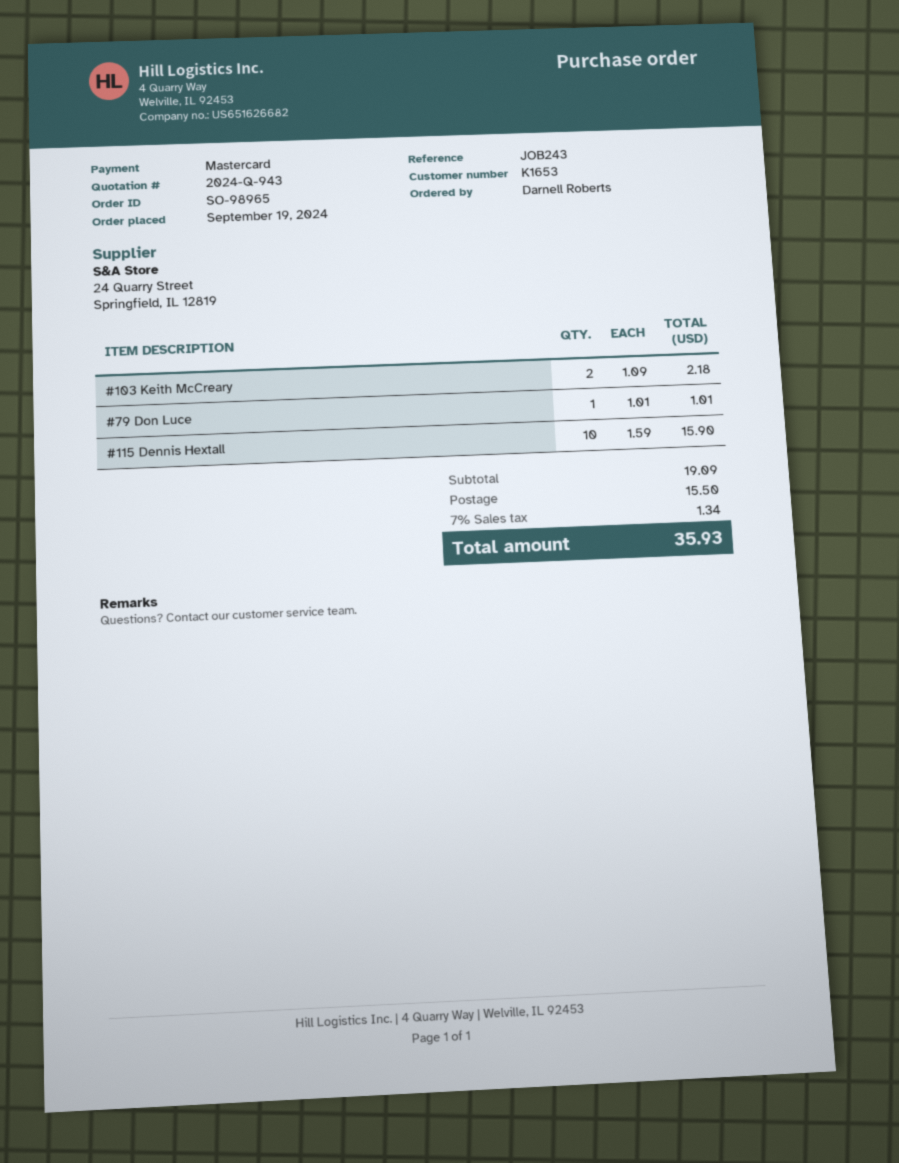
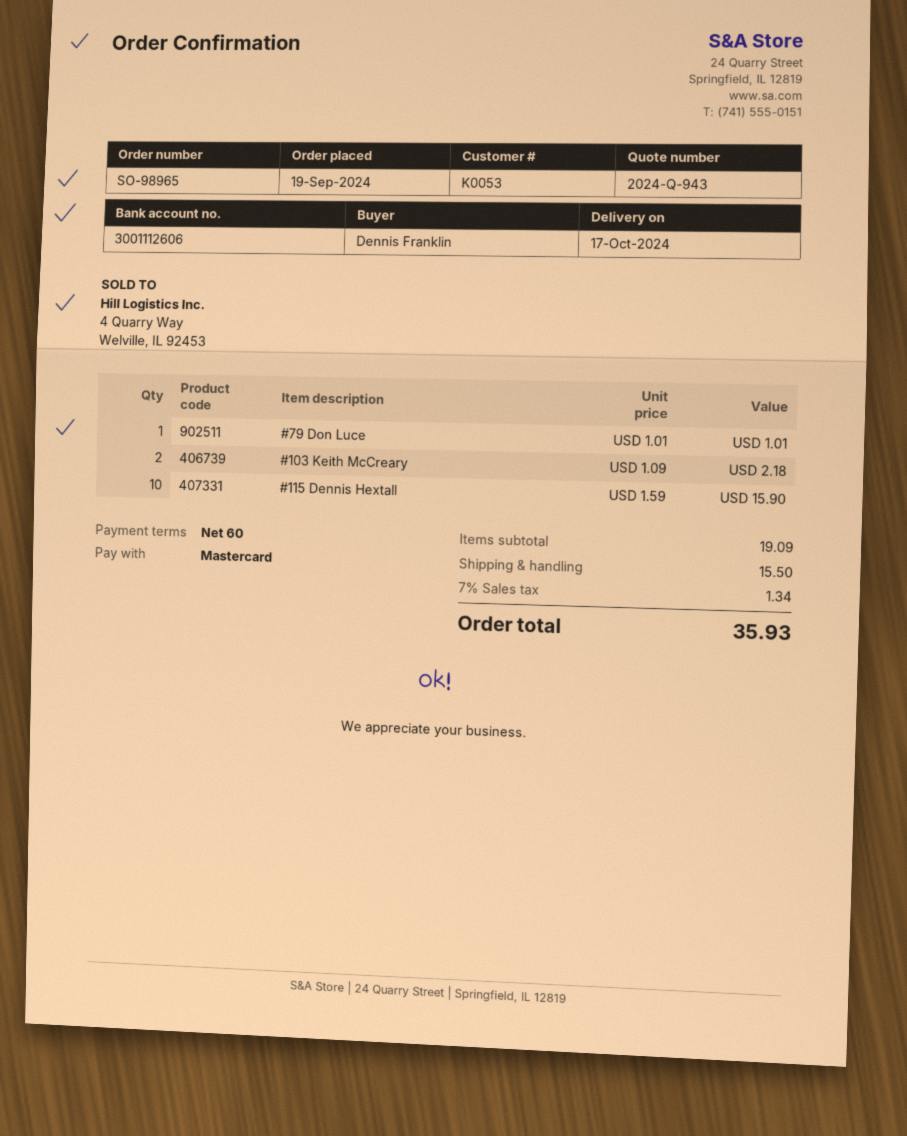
customer number: K1653 -> K0053
ordered by: Darnell Roberts -> Dennis Franklin

